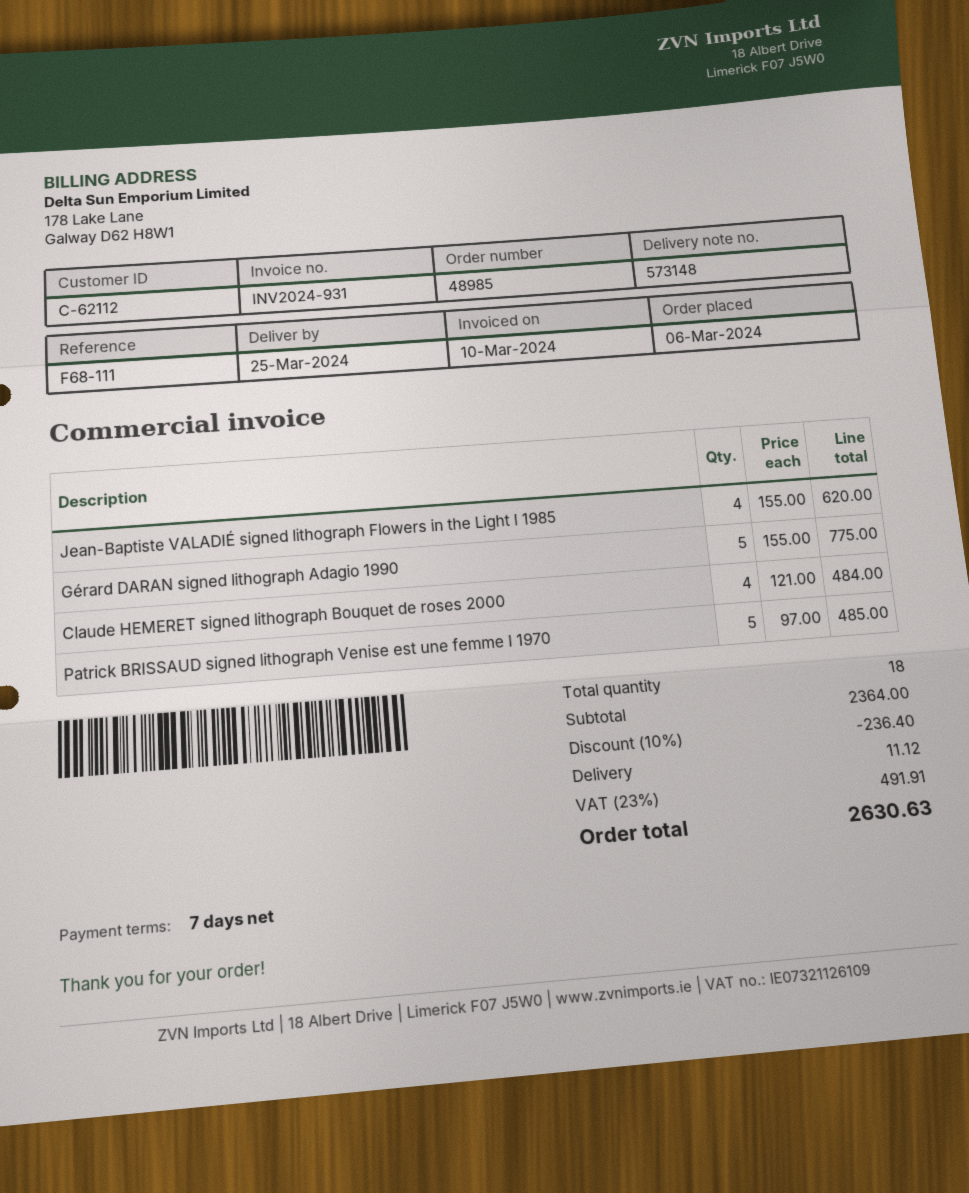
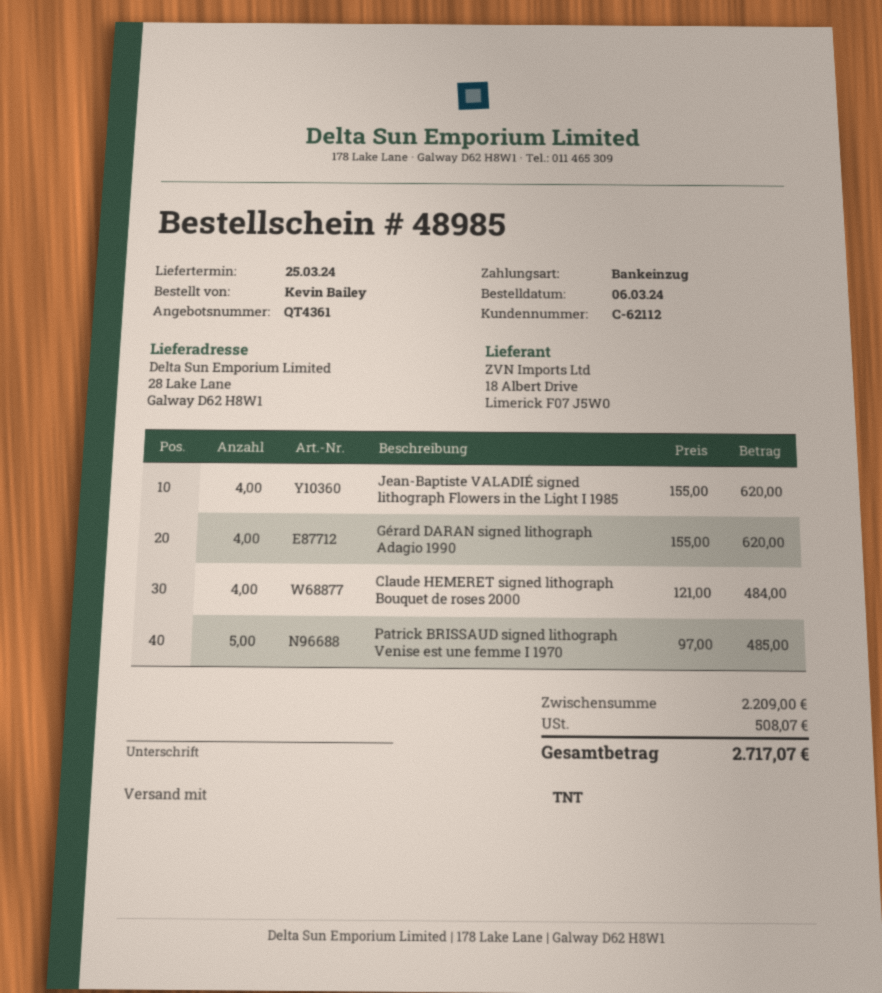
Gérard DARAN signed lithograph Adagio 1990: 5 x 155.00 = 775.00 -> 4 x 155.00 = 620.00
subtotal: 2364.00 -> 2209.00
discount: 10% = 236.40 -> none
shipping: 11.12 -> none
tax: 491.91 -> 508.07
total: 2630.63 -> 2717.07

